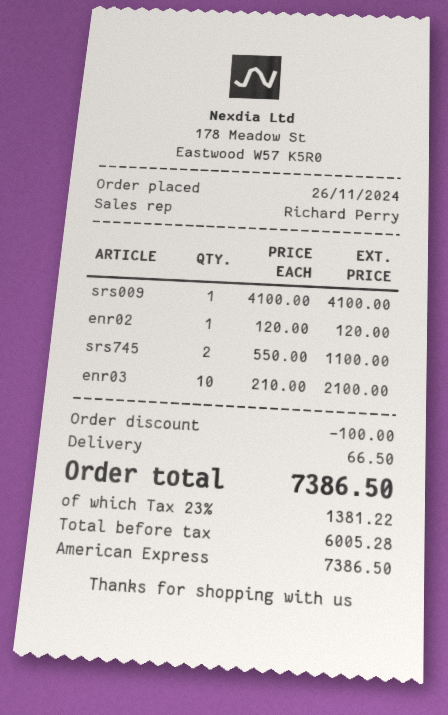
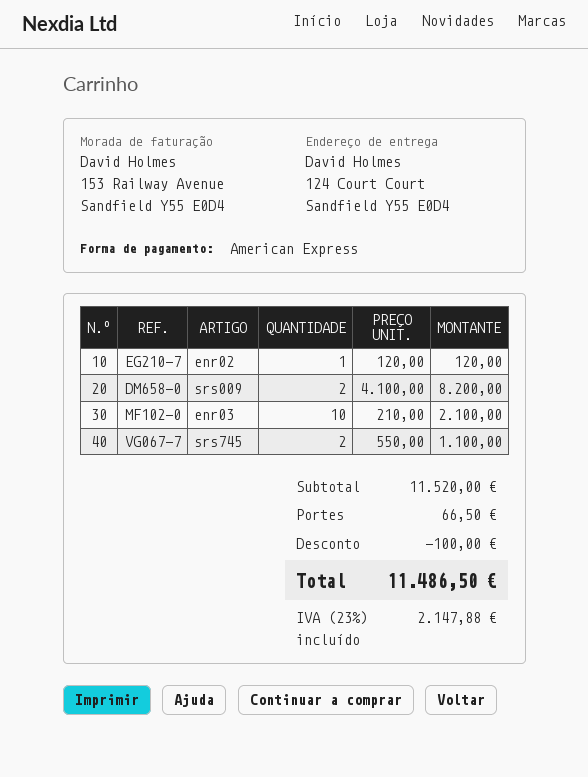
srs009: 1 x 4100.00 = 4100.00 -> 2 x 4100.00 = 8200.00
tax: 23% = 1381.22 -> 23% = 2147.88
total: 7386.50 -> 11486.50

